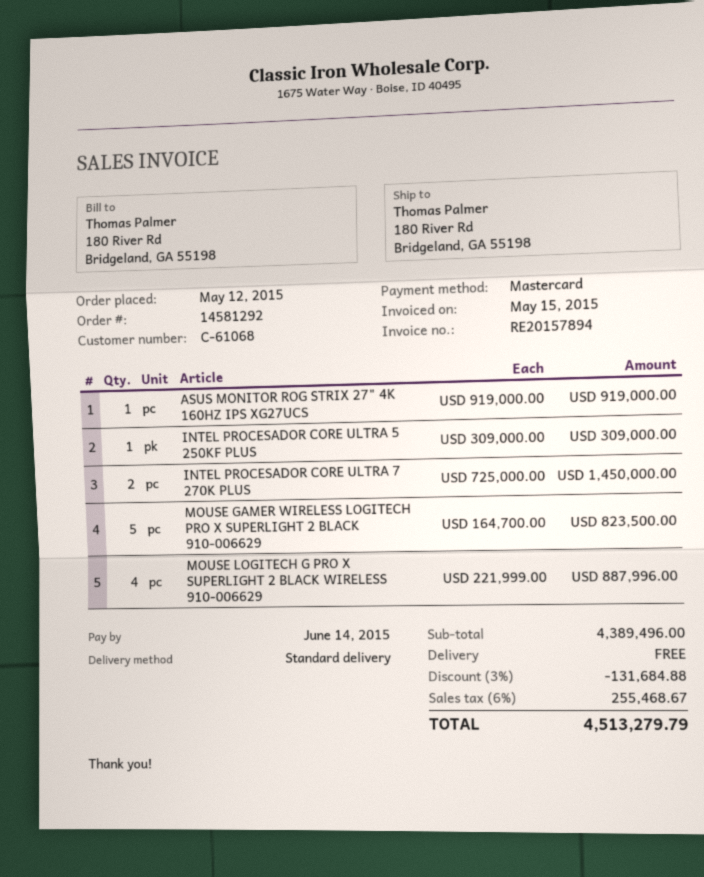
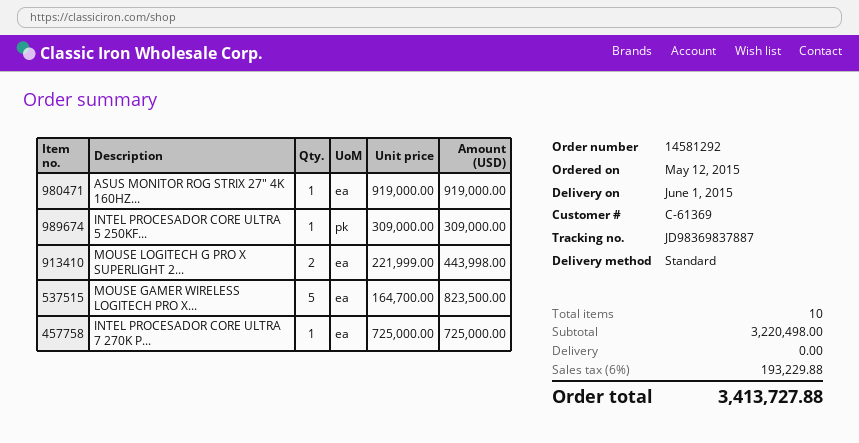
customer number: C-61068 -> C-61369
INTEL PROCESADOR CORE ULTRA 7 270K PLUS: 2 x 725000.00 = 1450000.00 -> 1 x 725000.00 = 725000.00
MOUSE LOGITECH G PRO X SUPERLIGHT 2 BLACK WIRELESS 910-006629: 4 x 221999.00 = 887996.00 -> 2 x 221999.00 = 443998.00
subtotal: 4389496.00 -> 3220498.00
discount: 3% = 131684.88 -> none
tax: 6% = 255468.67 -> 6% = 193229.88
total: 4513279.79 -> 3413727.88

